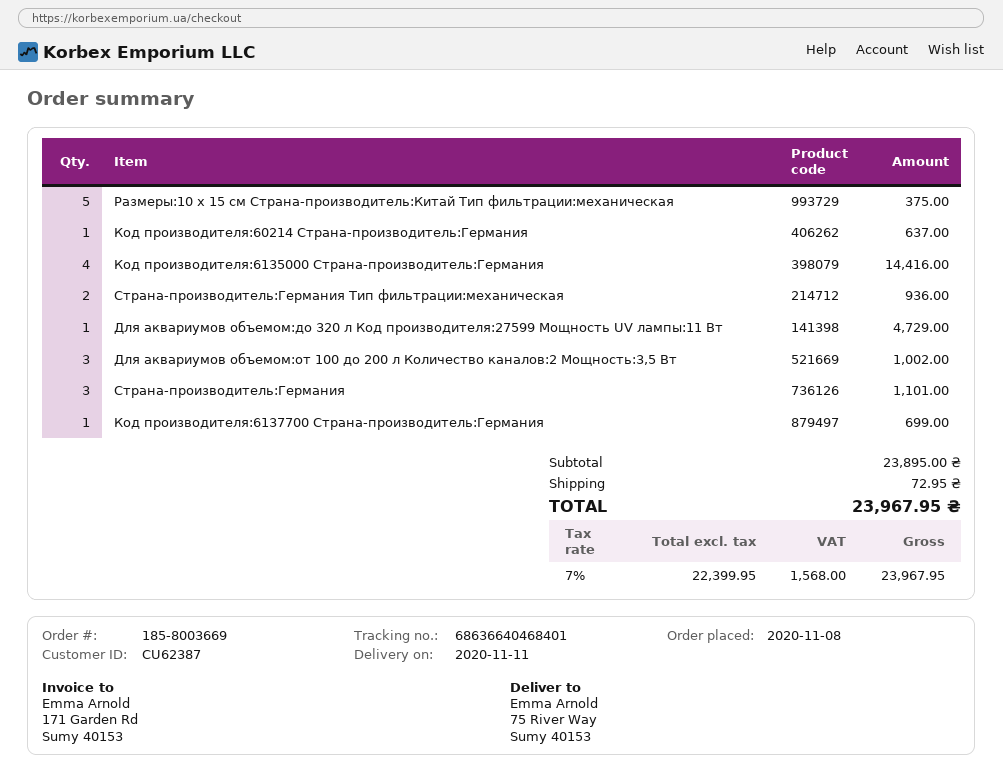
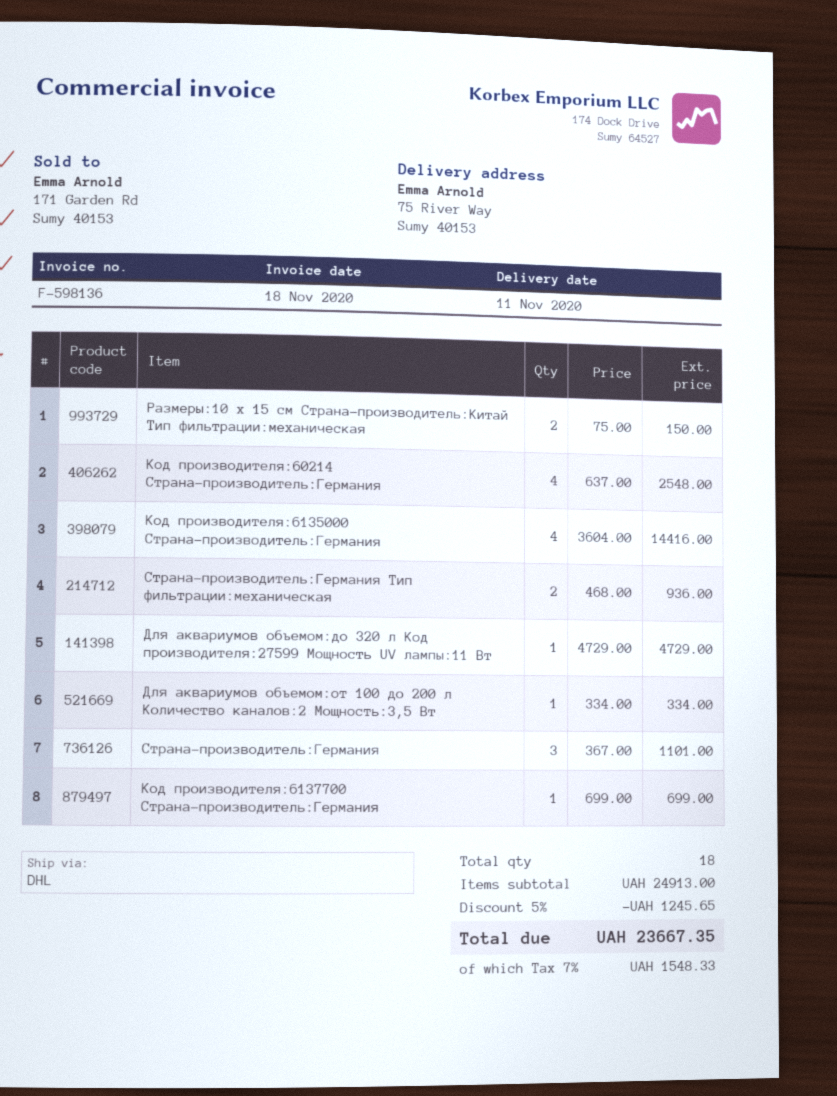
Размеры:10 х 15 см Страна-производитель:Китай Тип фильтрации:механическая: 5 for 375.00 -> 2 for 150.00
Код производителя:60214 Страна-производитель:Германия: 1 for 637.00 -> 4 for 2548.00
Для аквариумов объемом:от 100 до 200 л Количество каналов:2 Мощность:3,5 Вт: 3 for 1002.00 -> 1 for 334.00
subtotal: 23895.00 -> 24913.00
discount: none -> 5% = 1245.65
shipping: 72.95 -> none
tax: 7% = 1568.00 -> 7% = 1548.33
total: 23967.95 -> 23667.35

